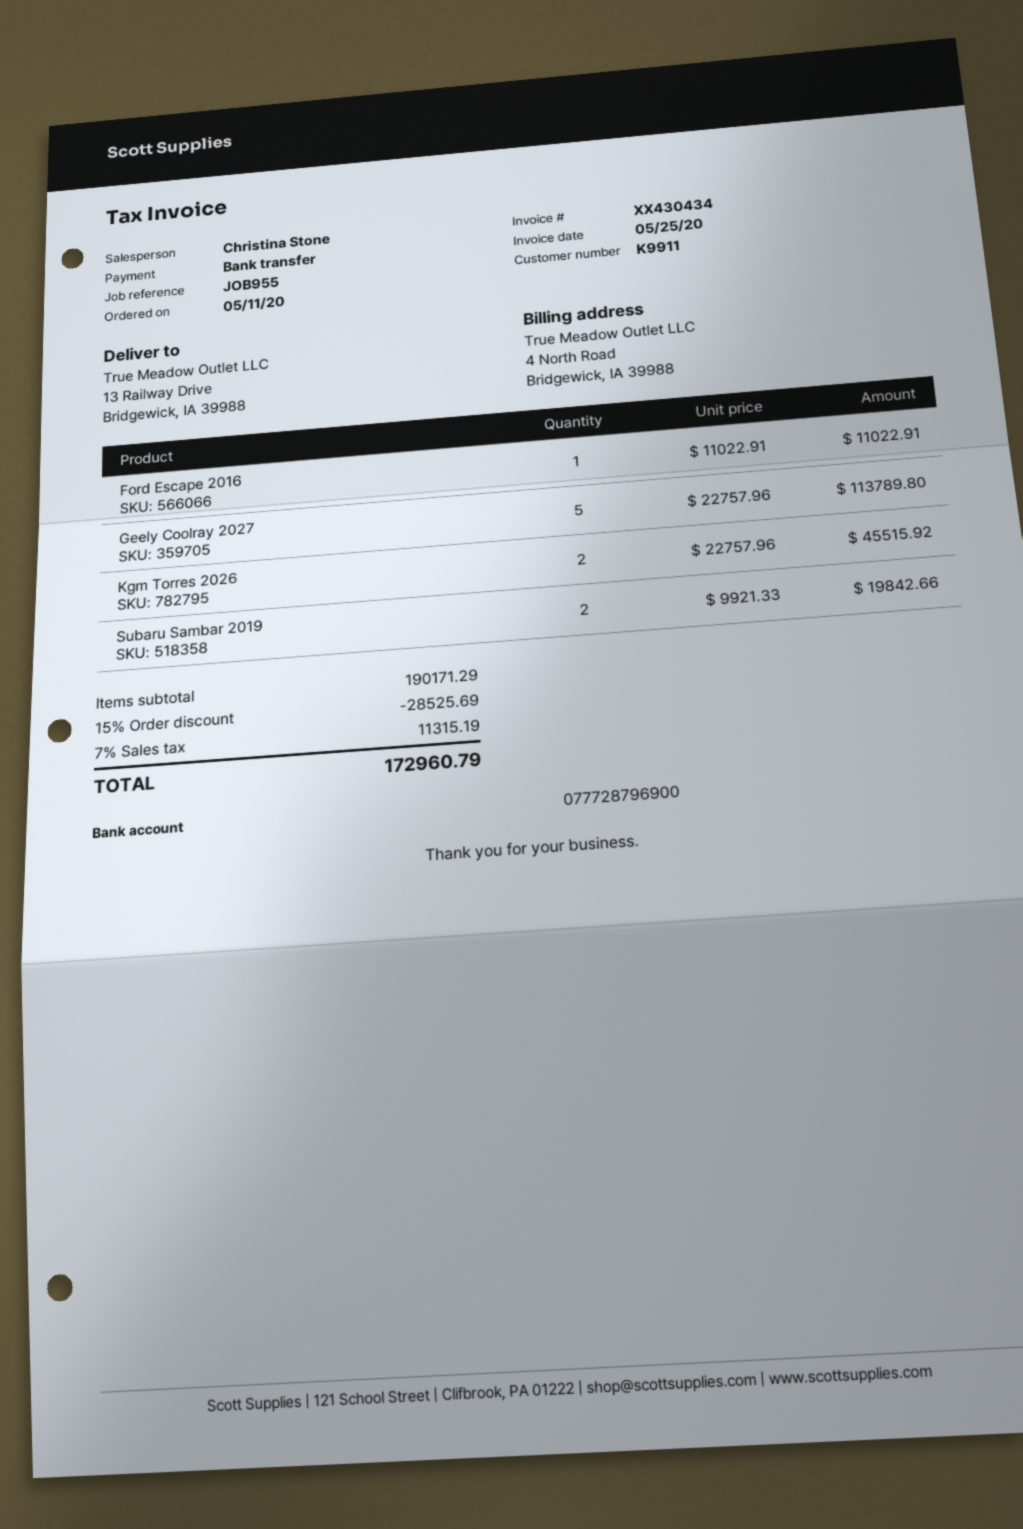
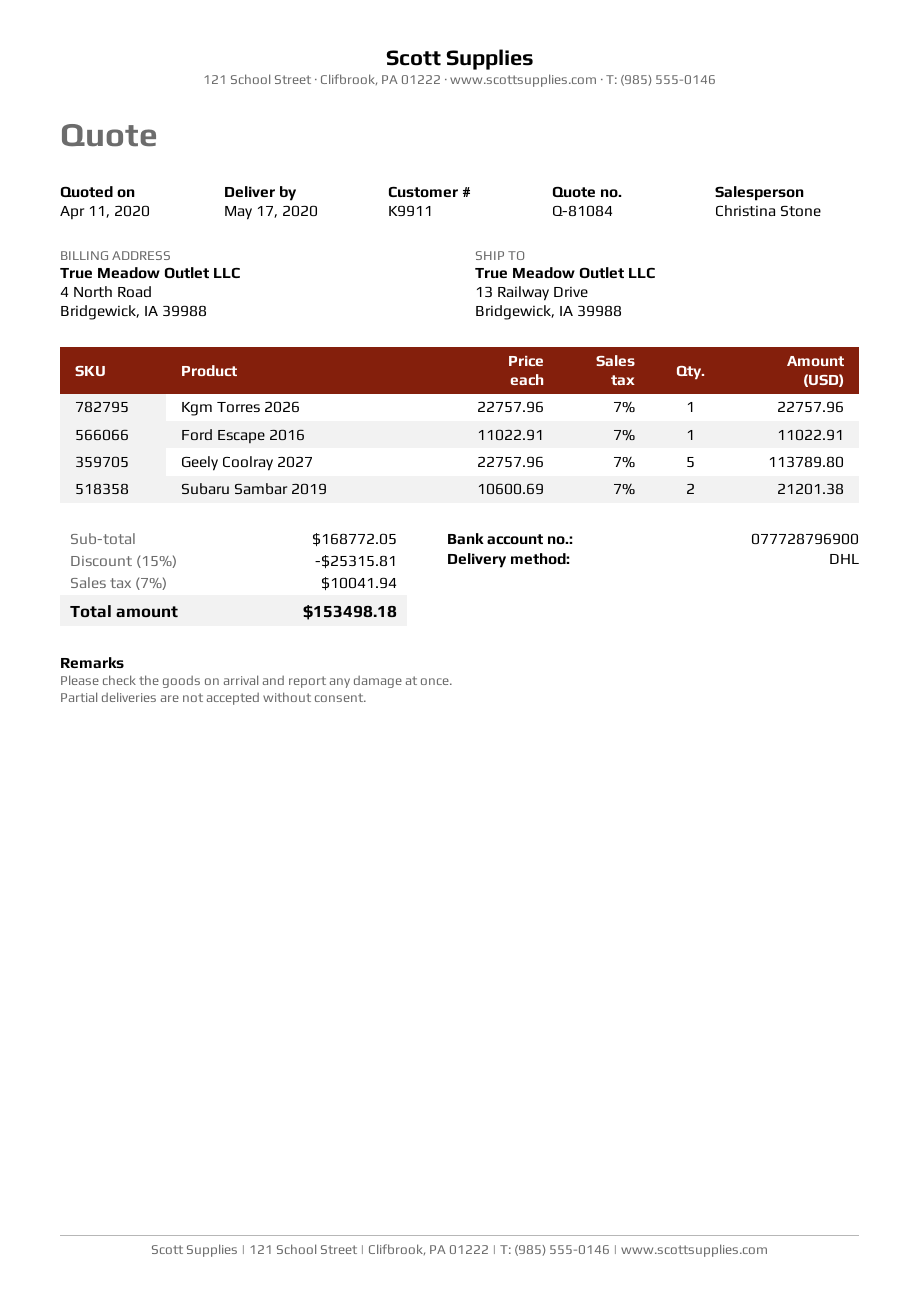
Kgm Torres 2026: 2 x 22757.96 = 45515.92 -> 1 x 22757.96 = 22757.96
Subaru Sambar 2019: 2 x 9921.33 = 19842.66 -> 2 x 10600.69 = 21201.38
subtotal: 190171.29 -> 168772.05
discount: 15% = 28525.69 -> 15% = 25315.81
tax: 7% = 11315.19 -> 7% = 10041.94
total: 172960.79 -> 153498.18

